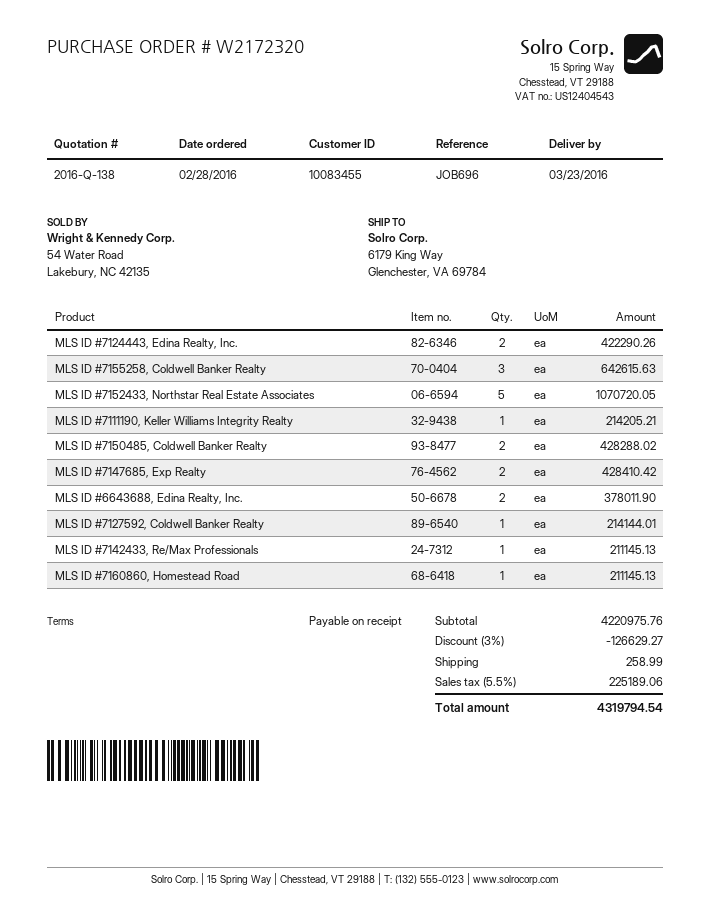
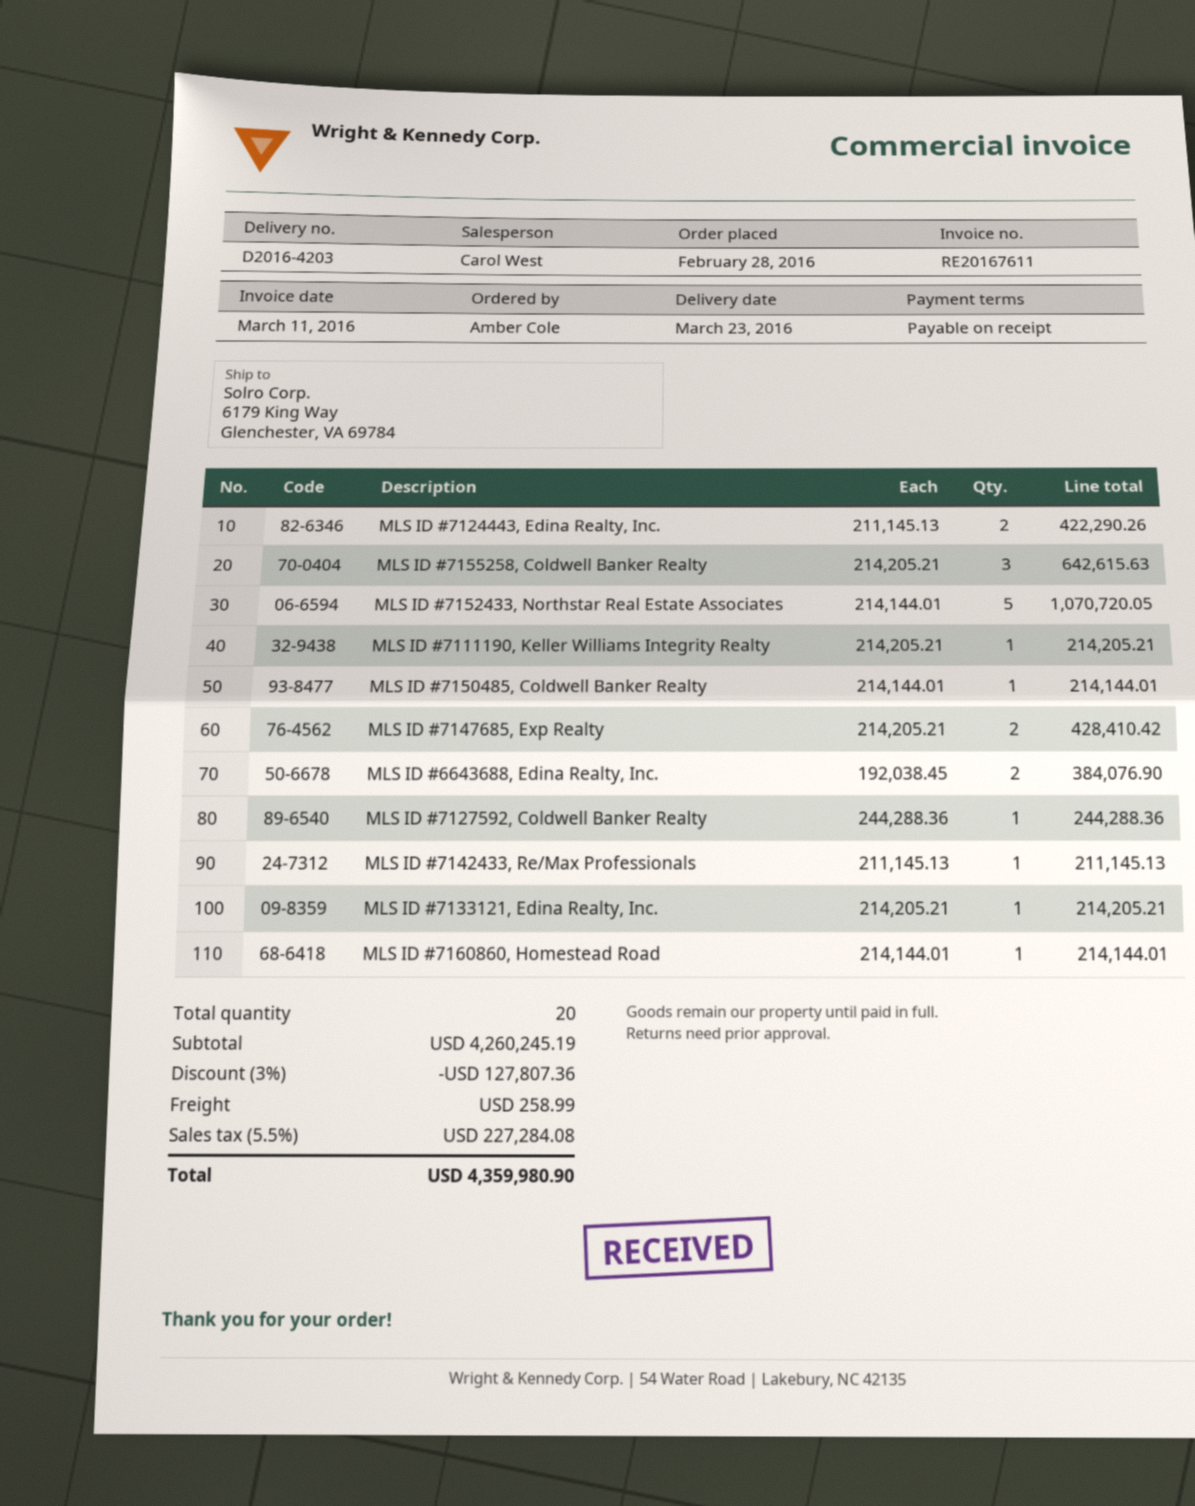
MLS ID #7150485, Coldwell Banker Realty: 2 for 428288.02 -> 1 for 214144.01
MLS ID #6643688, Edina Realty, Inc.: 2 for 378011.90 -> 2 for 384076.90
MLS ID #7127592, Coldwell Banker Realty: 1 for 214144.01 -> 1 for 244288.36
MLS ID #7160860, Homestead Road: 1 for 211145.13 -> 1 for 214144.01
MLS ID #7133121, Edina Realty, Inc.: none -> 1 for 214205.21
subtotal: 4220975.76 -> 4260245.19
discount: 3% = 126629.27 -> 3% = 127807.36
tax: 5.5% = 225189.06 -> 5.5% = 227284.08
total: 4319794.54 -> 4359980.90

